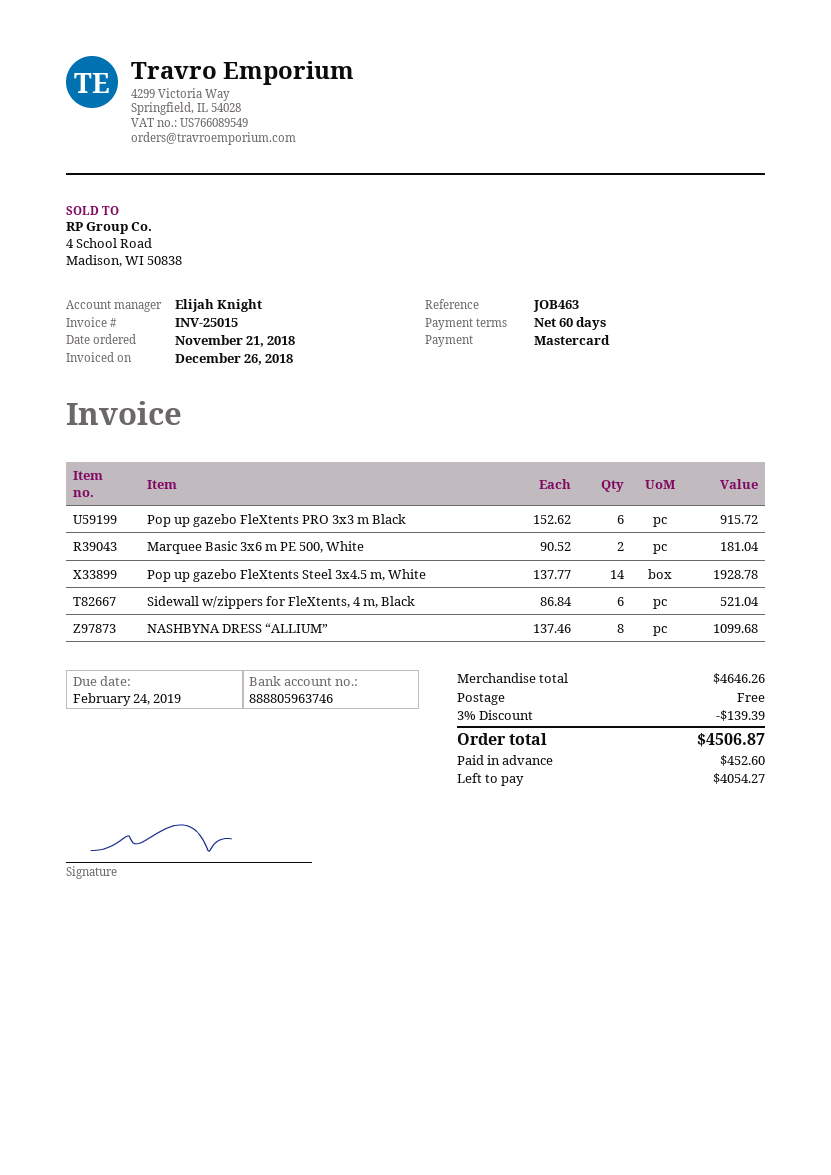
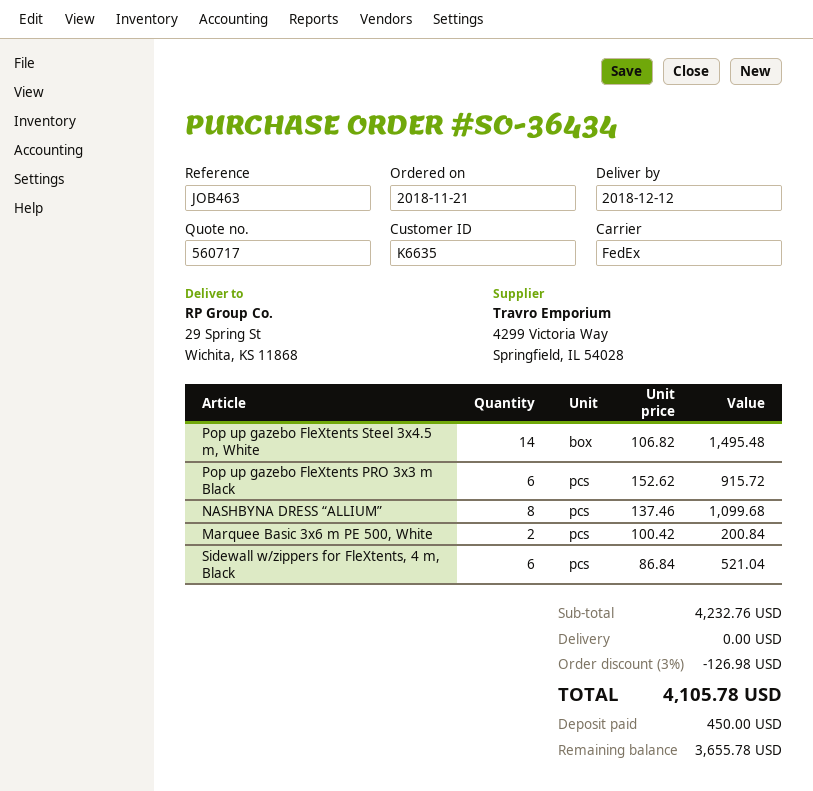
Marquee Basic 3x6 m PE 500, White: 2 x 90.52 = 181.04 -> 2 x 100.42 = 200.84
Pop up gazebo FleXtents Steel 3x4.5 m, White: 14 x 137.77 = 1928.78 -> 14 x 106.82 = 1495.48
subtotal: 4646.26 -> 4232.76
discount: 3% = 139.39 -> 3% = 126.98
total: 4506.87 -> 4105.78
deposit: 452.60 -> 450.00
balance: 4054.27 -> 3655.78

